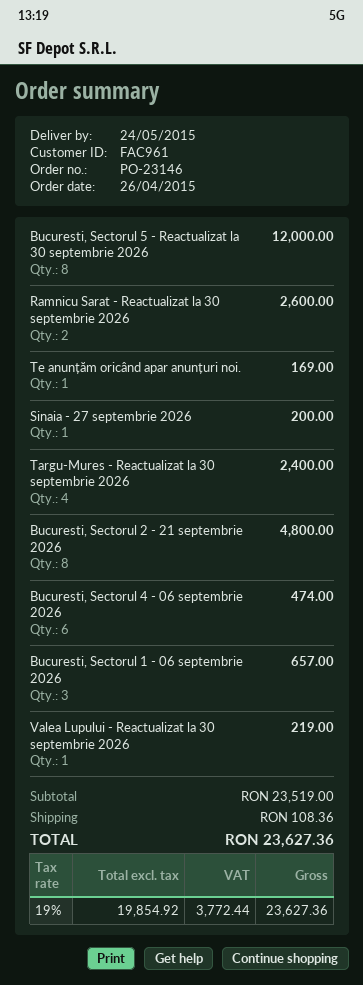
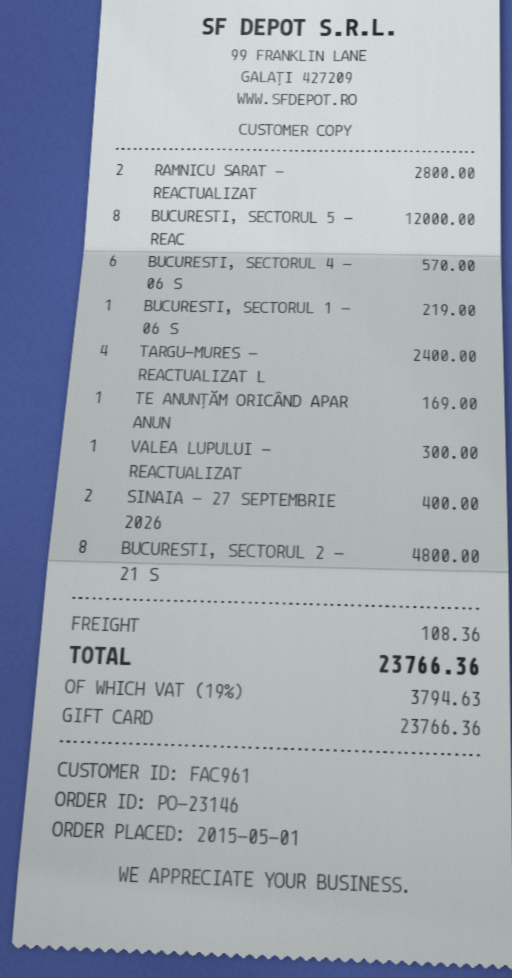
order date: 2015-04-26 -> 2015-05-01
Ramnicu Sarat - Reactualizat la 30 septembrie 2026: 2 for 2600.00 -> 2 for 2800.00
Sinaia - 27 septembrie 2026: 1 for 200.00 -> 2 for 400.00
Bucuresti, Sectorul 4 - 06 septembrie 2026: 6 for 474.00 -> 6 for 570.00
Bucuresti, Sectorul 1 - 06 septembrie 2026: 3 for 657.00 -> 1 for 219.00
Valea Lupului - Reactualizat la 30 septembrie 2026: 1 for 219.00 -> 1 for 300.00
tax: 19% = 3772.44 -> 19% = 3794.63
total: 23627.36 -> 23766.36

